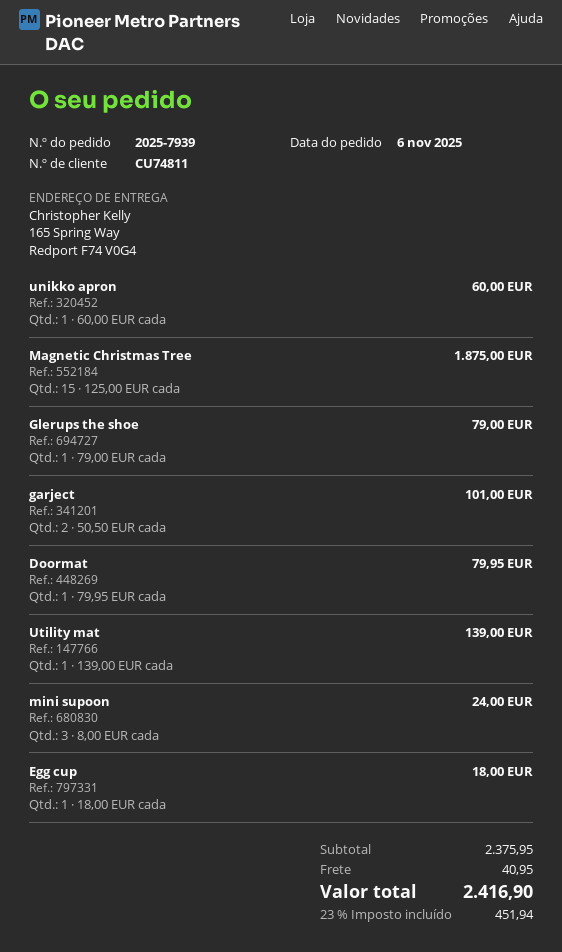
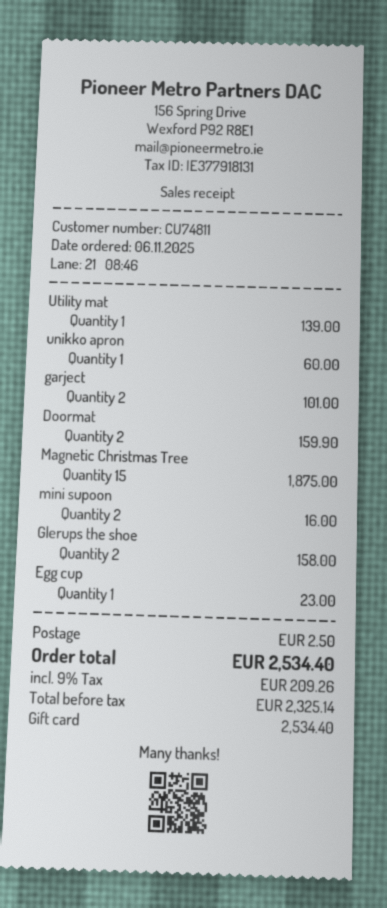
Glerups the shoe: 1 for 79.00 -> 2 for 158.00
Doormat: 1 for 79.95 -> 2 for 159.90
mini supoon: 3 for 24.00 -> 2 for 16.00
Egg cup: 1 for 18.00 -> 1 for 23.00
shipping: 40.95 -> 2.50
tax: 23% = 451.94 -> 9% = 209.26
total: 2416.90 -> 2534.40

